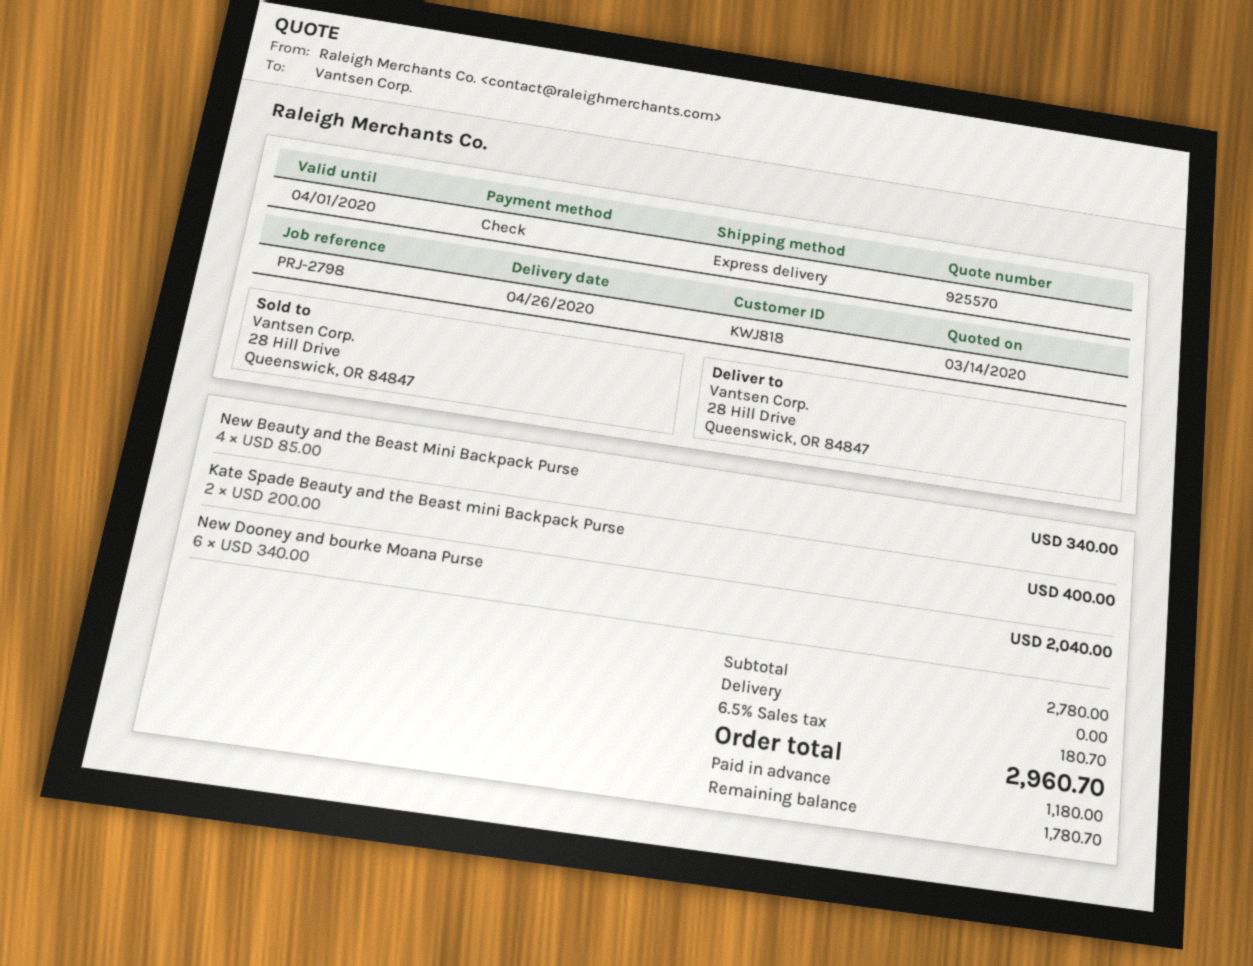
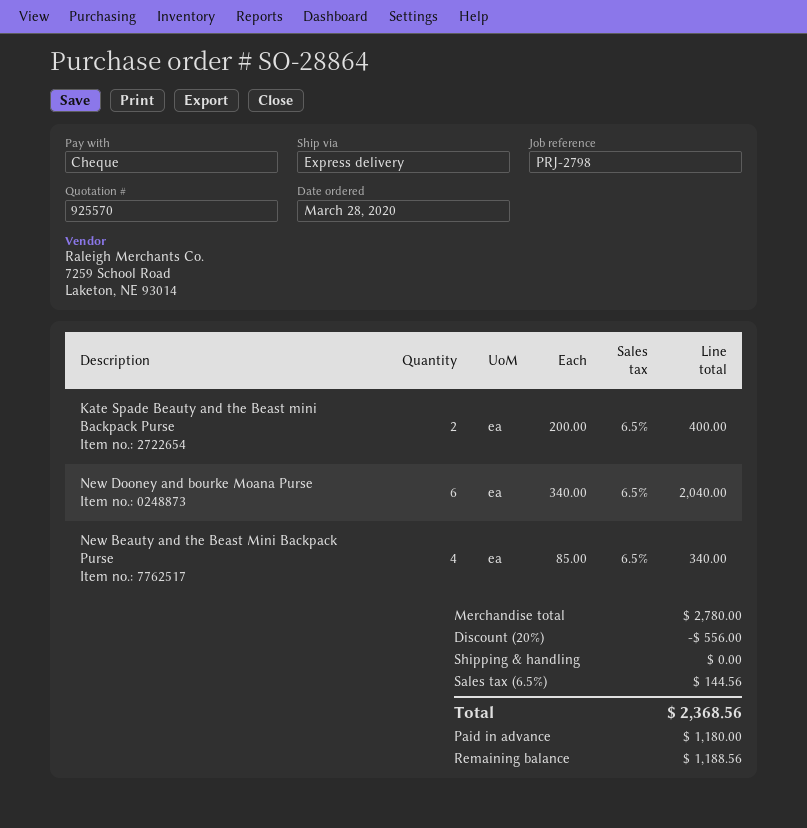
discount: none -> 20% = 556.00
tax: 6.5% = 180.70 -> 6.5% = 144.56
total: 2960.70 -> 2368.56
balance: 1780.70 -> 1188.56

